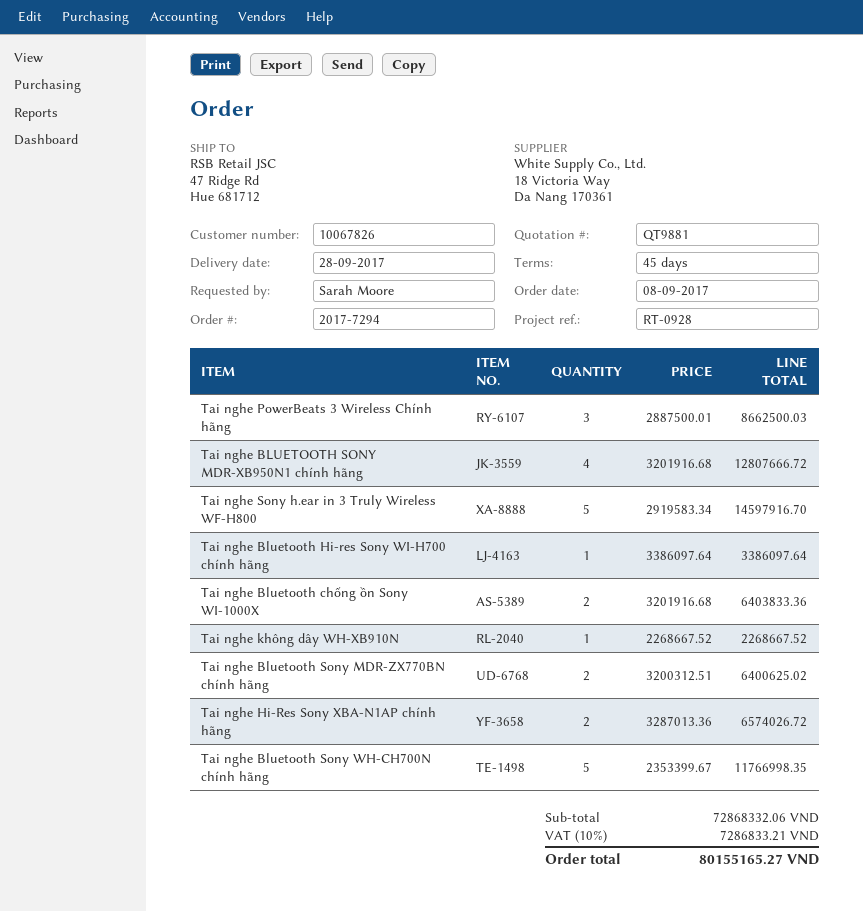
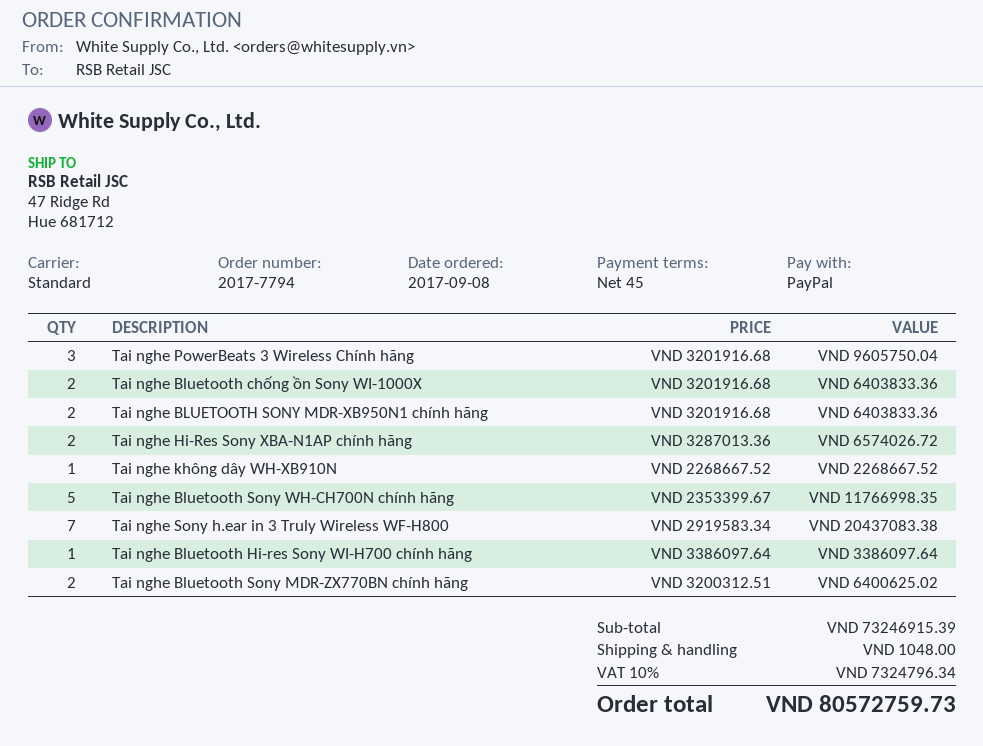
order number: 2017-7294 -> 2017-7794
Tai nghe PowerBeats 3 Wireless Chính hãng: 3 x 2887500.01 = 8662500.03 -> 3 x 3201916.68 = 9605750.04
Tai nghe BLUETOOTH SONY MDR-XB950N1 chính hãng: 4 x 3201916.68 = 12807666.72 -> 2 x 3201916.68 = 6403833.36
Tai nghe Sony h.ear in 3 Truly Wireless WF-H800: 5 x 2919583.34 = 14597916.70 -> 7 x 2919583.34 = 20437083.38
subtotal: 72868332.06 -> 73246915.39
shipping: none -> 1048.00
tax: 10% = 7286833.21 -> 10% = 7324796.34
total: 80155165.27 -> 80572759.73

